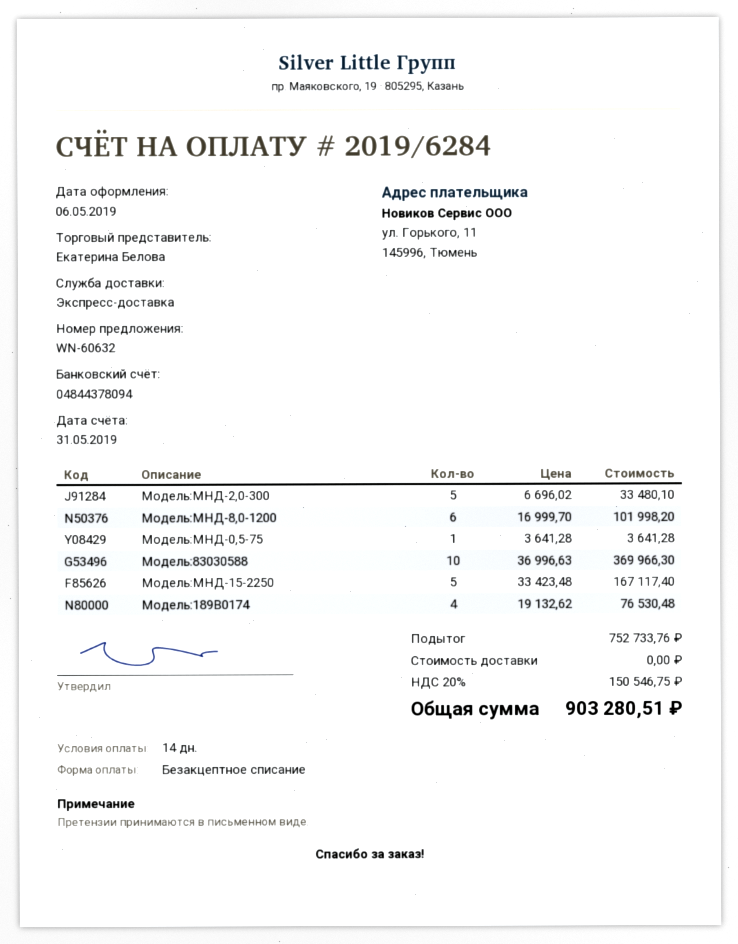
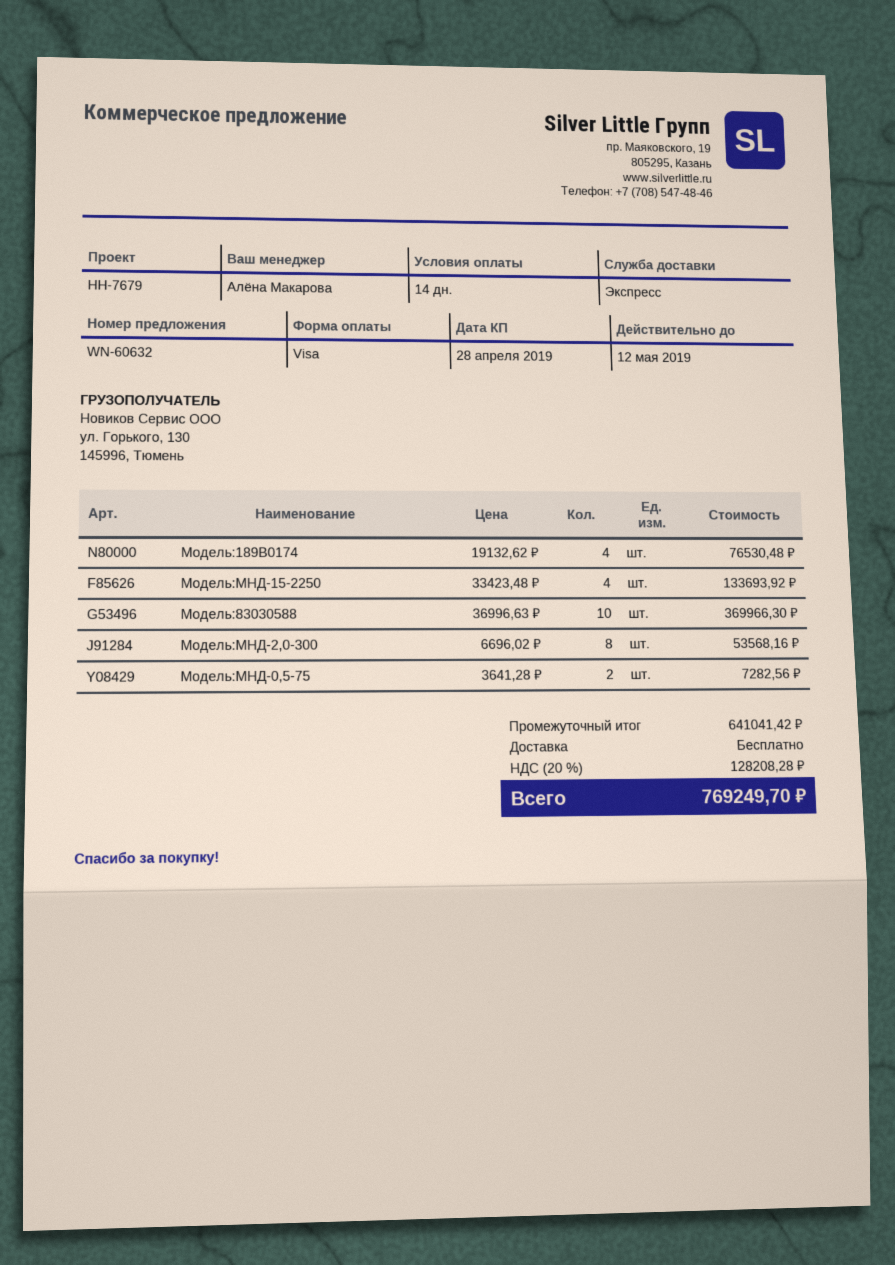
sales rep: Екатерина Белова -> Алёна Макарова
payment method: direct debit -> Visa
Модель:МНД-2,0-300: 5 x 6696.02 = 33480.10 -> 8 x 6696.02 = 53568.16
Модель:МНД-8,0-1200: 6 x 16999.70 = 101998.20 -> none
Модель:МНД-0,5-75: 1 x 3641.28 = 3641.28 -> 2 x 3641.28 = 7282.56
Модель:МНД-15-2250: 5 x 33423.48 = 167117.40 -> 4 x 33423.48 = 133693.92
subtotal: 752733.76 -> 641041.42
tax: 20% = 150546.75 -> 20% = 128208.28
total: 903280.51 -> 769249.70

